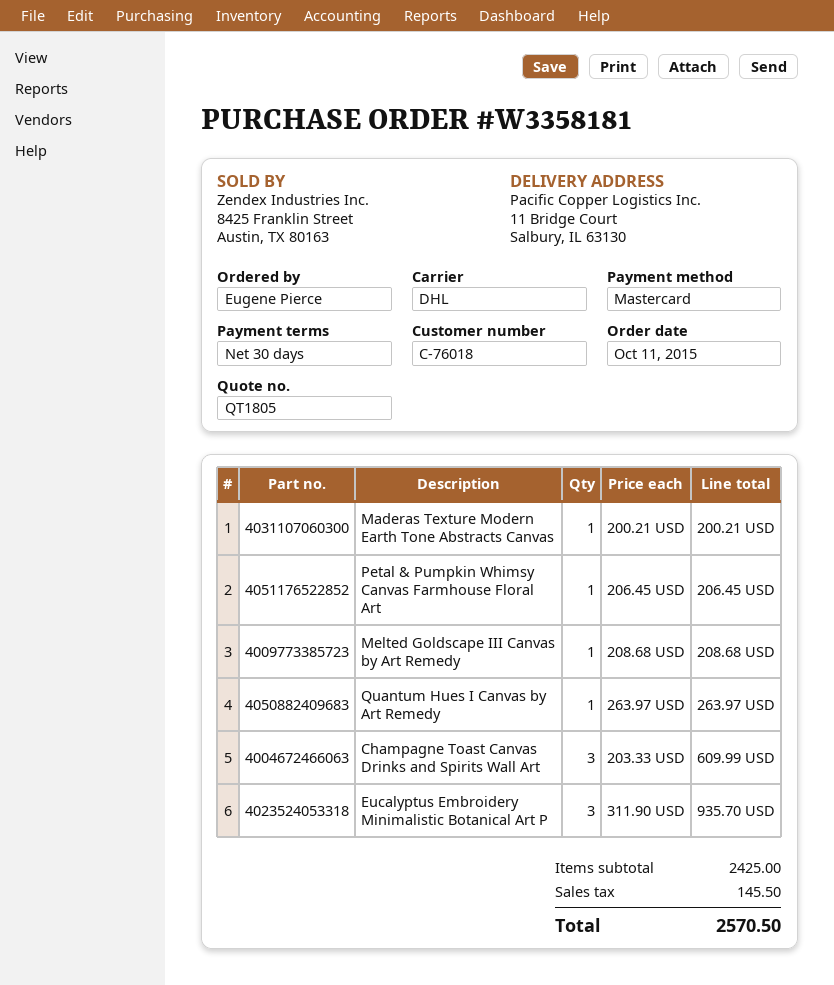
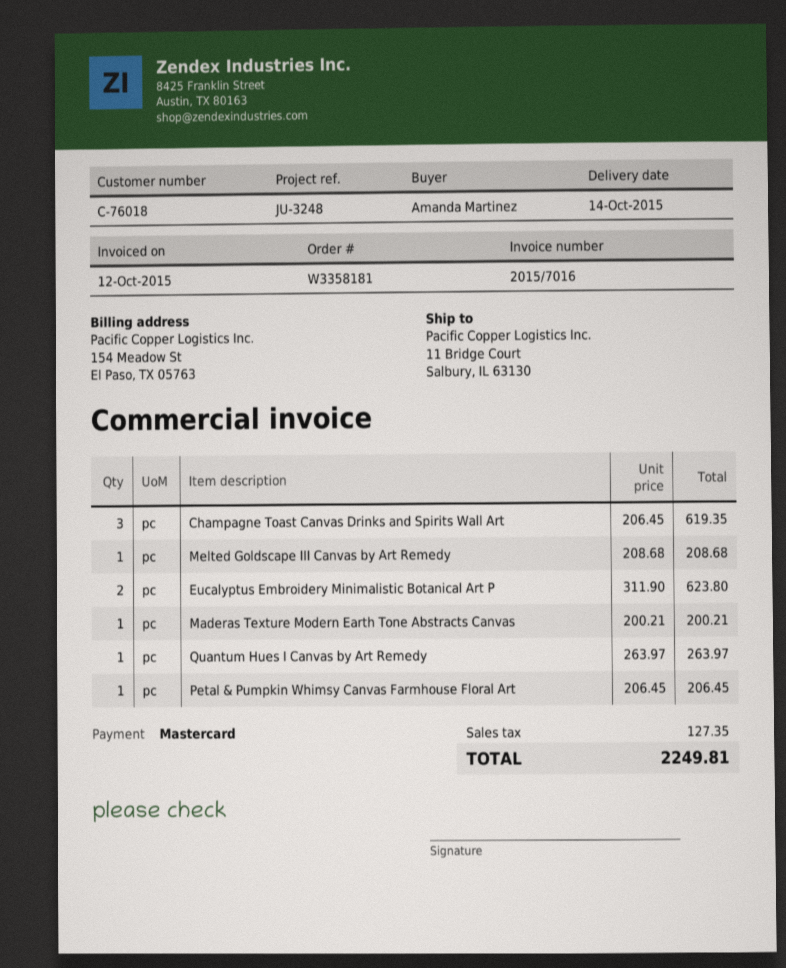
ordered by: Eugene Pierce -> Amanda Martinez
Champagne Toast Canvas Drinks and Spirits Wall Art: 3 x 203.33 = 609.99 -> 3 x 206.45 = 619.35
Eucalyptus Embroidery Minimalistic Botanical Art P: 3 x 311.90 = 935.70 -> 2 x 311.90 = 623.80
tax: 145.50 -> 127.35
total: 2570.50 -> 2249.81

